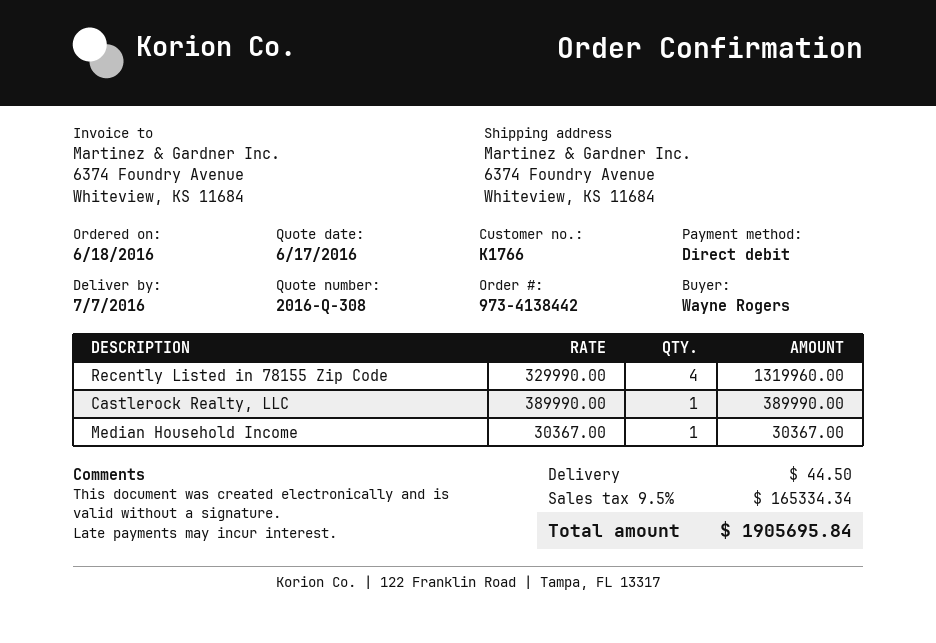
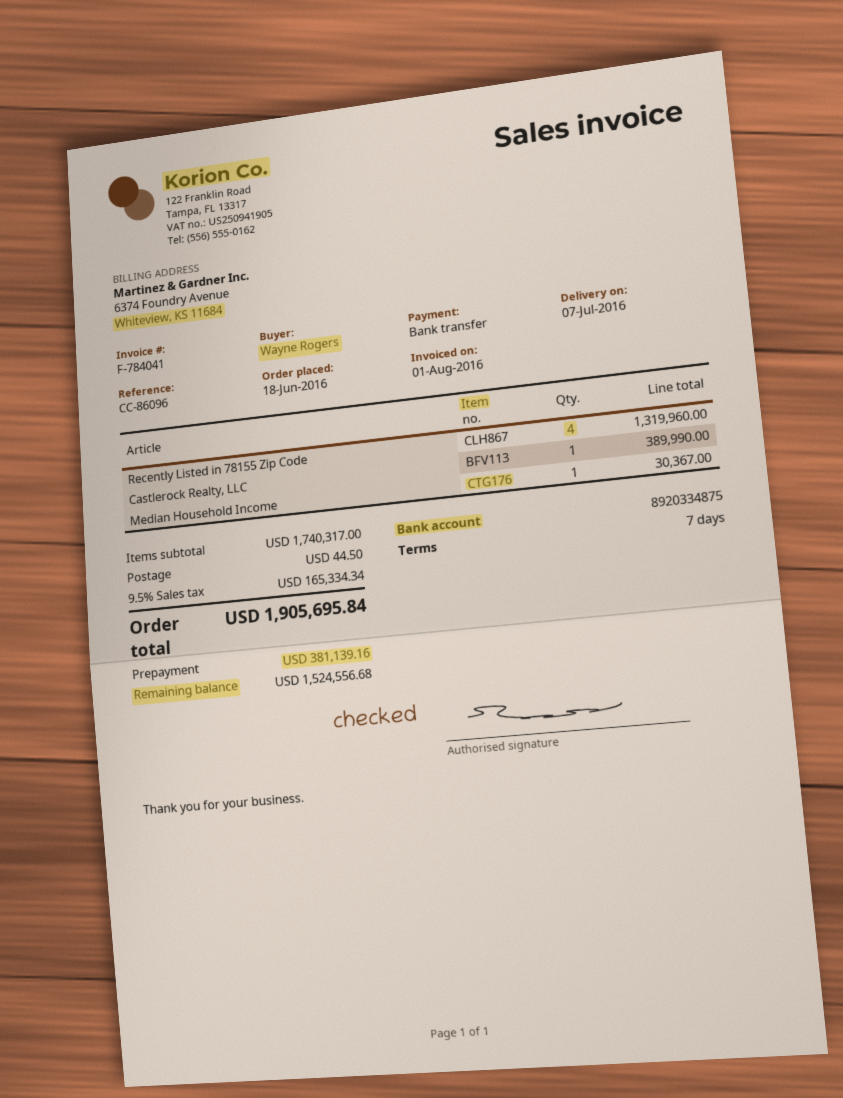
payment method: direct debit -> bank transfer

